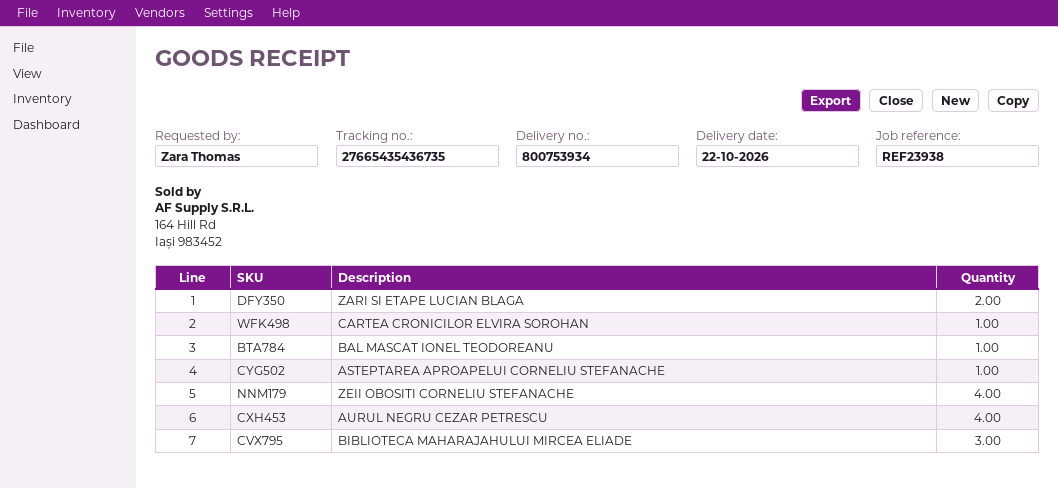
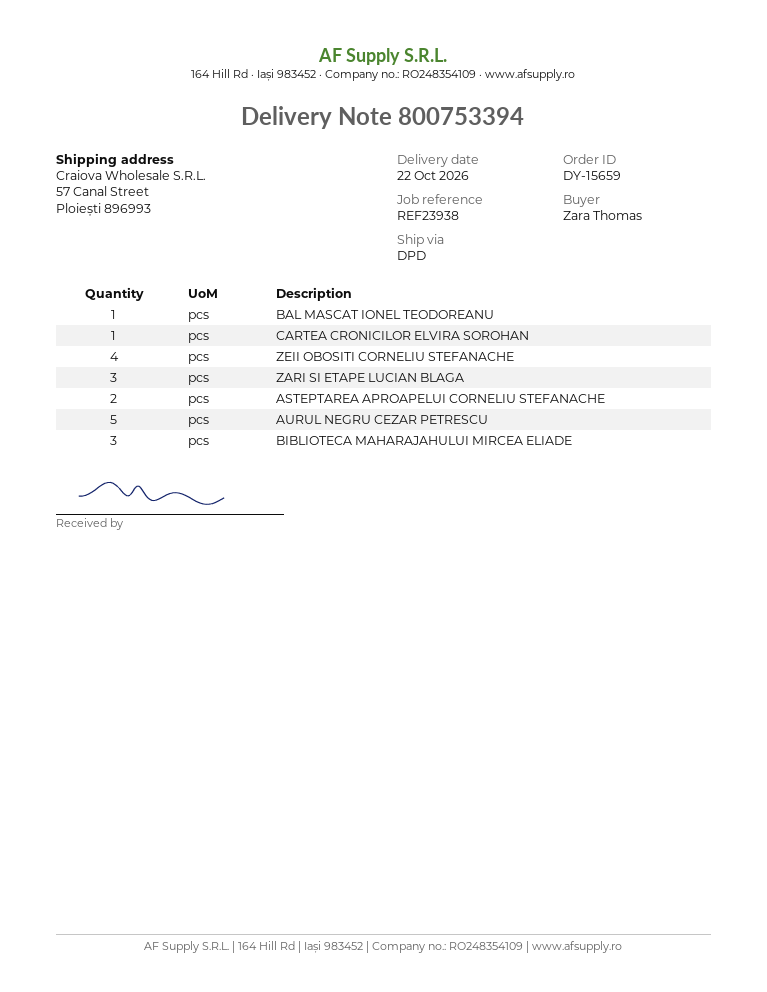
delivery note number: 800753934 -> 800753394
ZARI SI ETAPE LUCIAN BLAGA: 2 -> 3
ASTEPTAREA APROAPELUI CORNELIU STEFANACHE: 1 -> 2
AURUL NEGRU CEZAR PETRESCU: 4 -> 5

